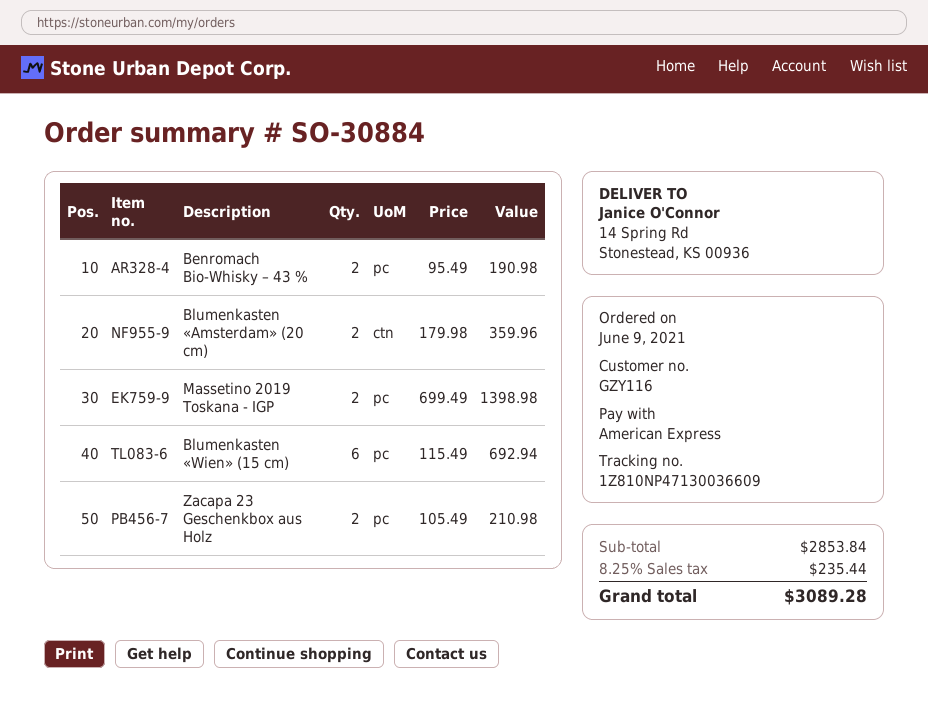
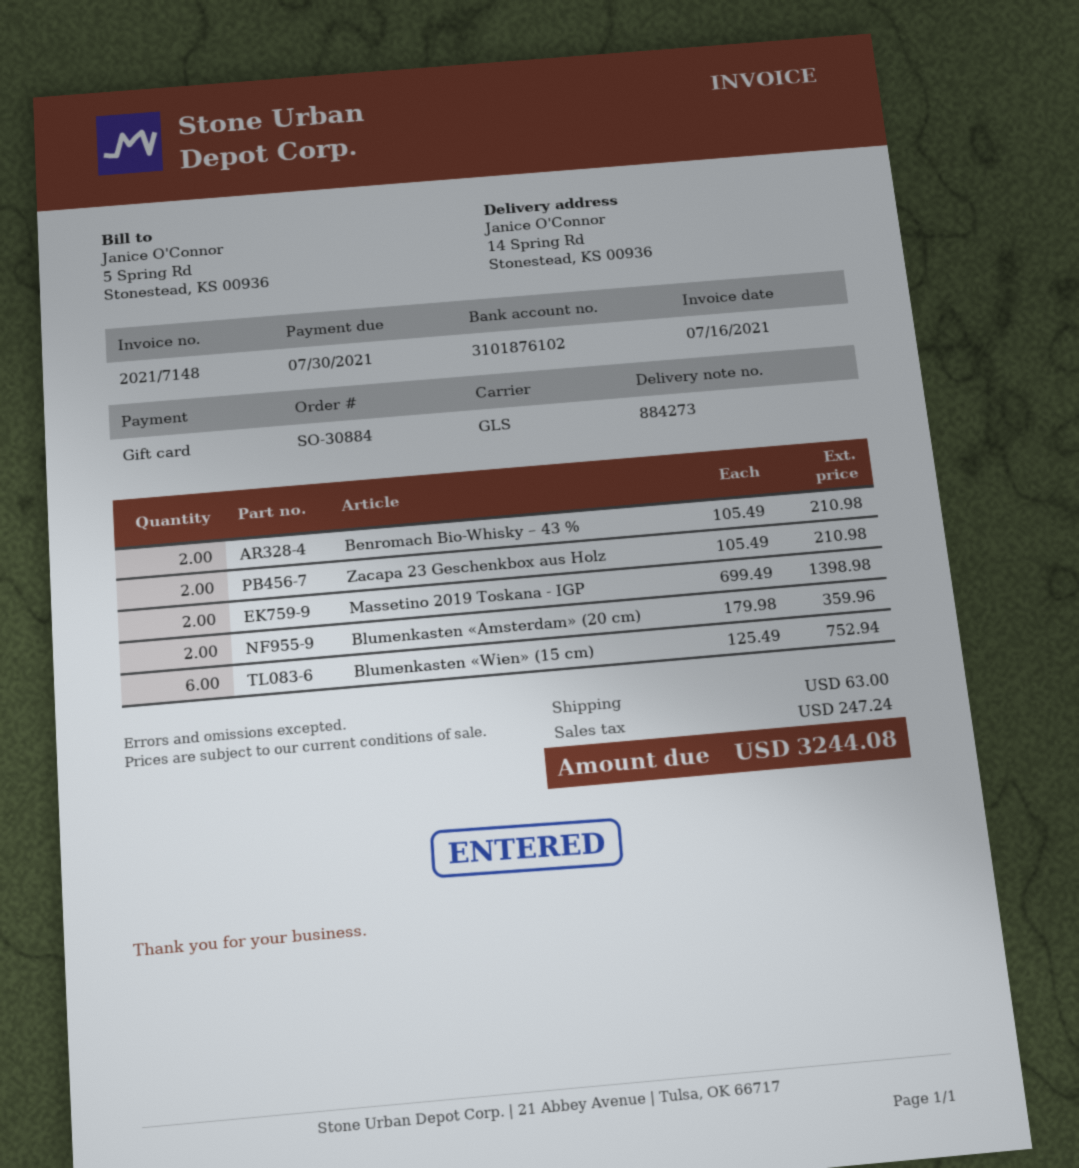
payment method: American Express -> gift card
Benromach Bio-Whisky – 43 %: 2 x 95.49 = 190.98 -> 2 x 105.49 = 210.98
Blumenkasten «Wien» (15 cm): 6 x 115.49 = 692.94 -> 6 x 125.49 = 752.94
shipping: none -> 63.00
tax: 235.44 -> 247.24
total: 3089.28 -> 3244.08

